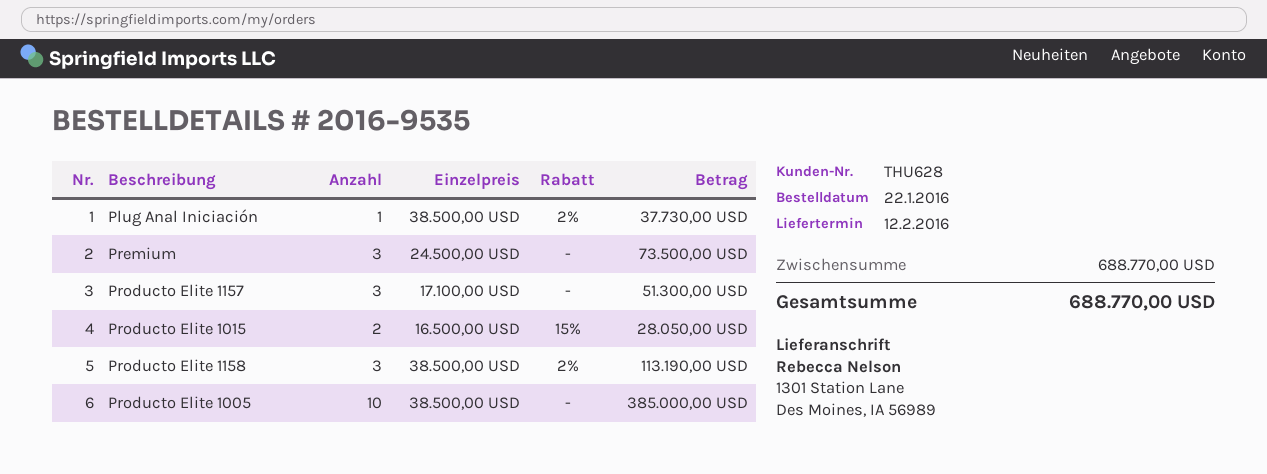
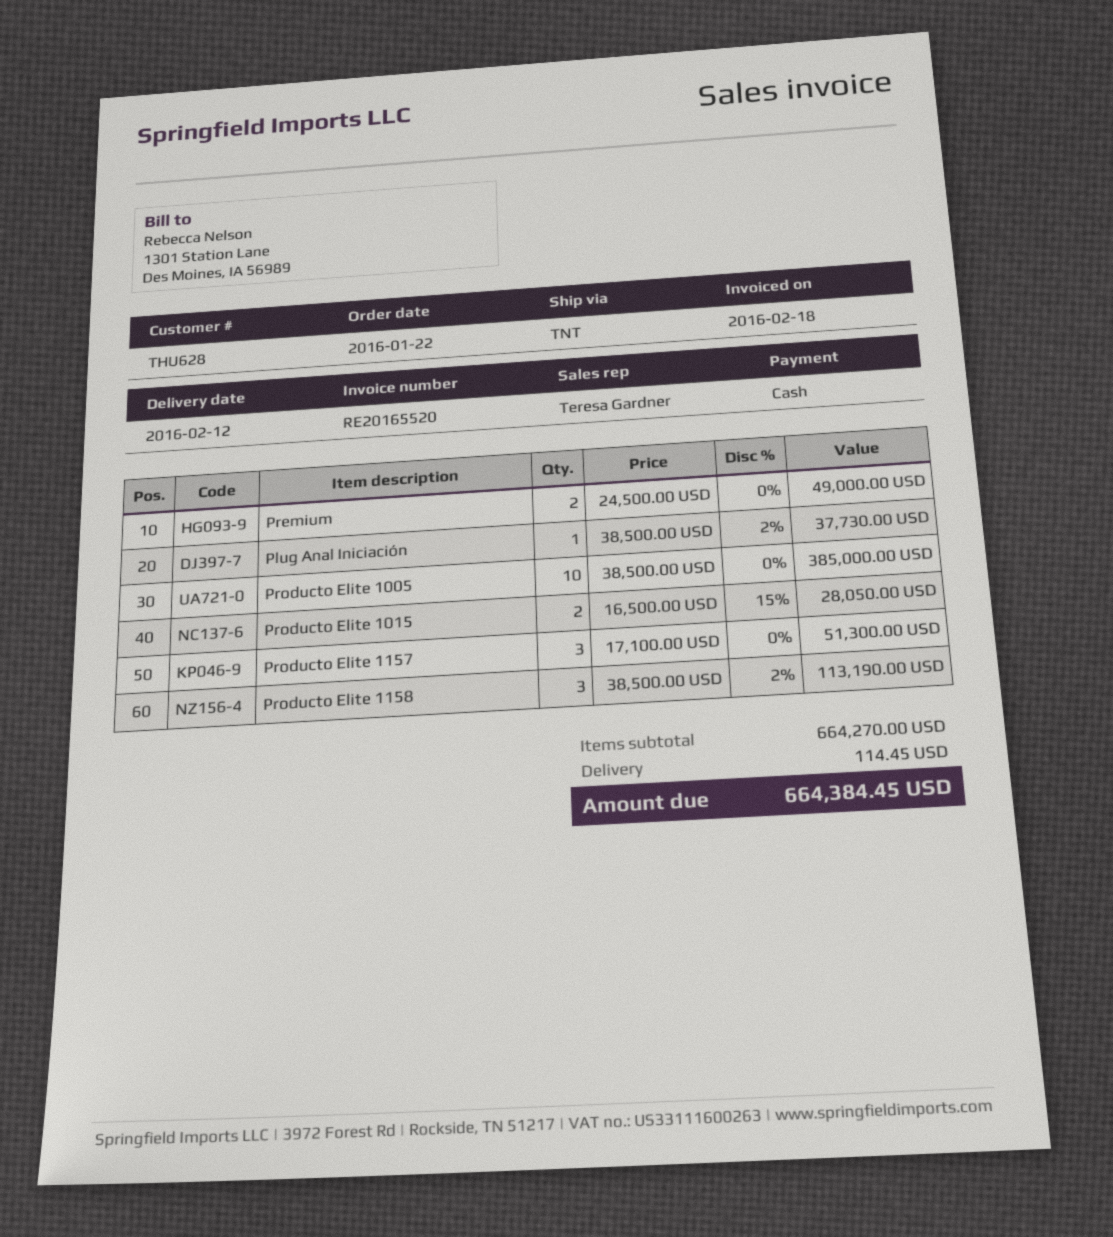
Premium: 3 x 24500.00 = 73500.00 -> 2 x 24500.00 = 49000.00
subtotal: 688770.00 -> 664270.00
shipping: none -> 114.45
total: 688770.00 -> 664384.45

